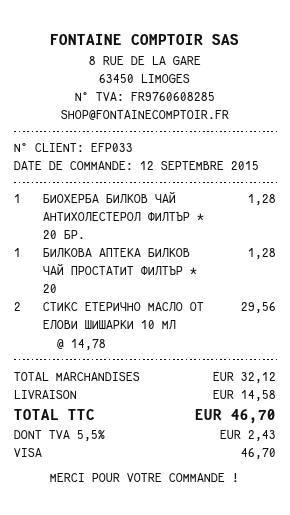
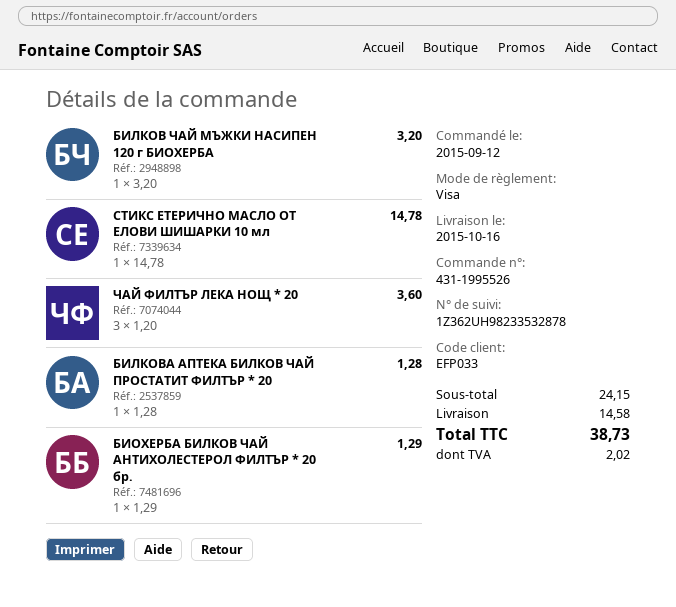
БИОХЕРБА БИЛКОВ ЧАЙ АНТИХОЛЕСТЕРОЛ ФИЛТЪР * 20 БР.: 1 x 1.28 = 1.28 -> 1 x 1.29 = 1.29
СТИКС ЕТЕРИЧНО МАСЛО ОТ ЕЛОВИ ШИШАРКИ 10 МЛ: 2 x 14.78 = 29.56 -> 1 x 14.78 = 14.78
БИЛКОВ ЧАЙ МЪЖКИ НАСИПЕН 120 г БИОХЕРБА: none -> 1 x 3.20 = 3.20
ЧАЙ ФИЛТЪР ЛЕКА НОЩ * 20: none -> 3 x 1.20 = 3.60
subtotal: 32.12 -> 24.15
tax: 2.43 -> 2.02
total: 46.70 -> 38.73

